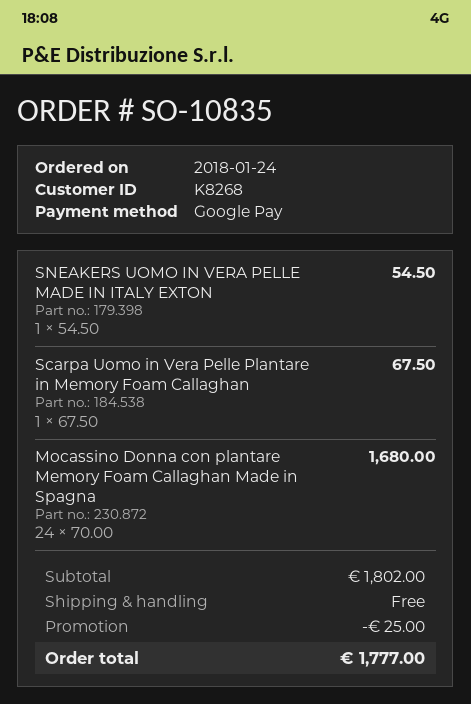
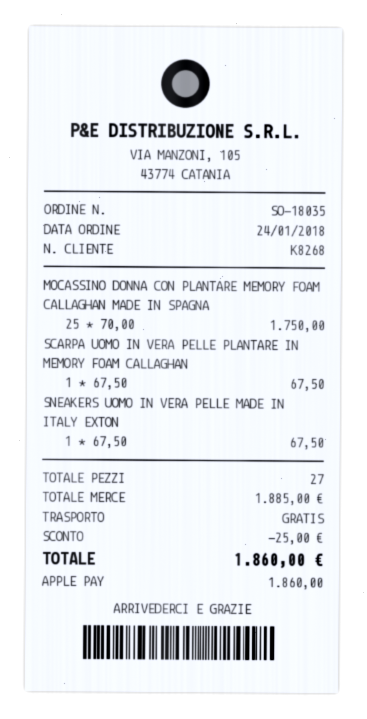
order number: SO-10835 -> SO-18035
payment method: Google Pay -> Apple Pay
SNEAKERS UOMO IN VERA PELLE MADE IN ITALY EXTON: 1 x 54.50 = 54.50 -> 1 x 67.50 = 67.50
Mocassino Donna con plantare Memory Foam Callaghan Made in Spagna: 24 x 70.00 = 1680.00 -> 25 x 70.00 = 1750.00
subtotal: 1802.00 -> 1885.00
total: 1777.00 -> 1860.00

